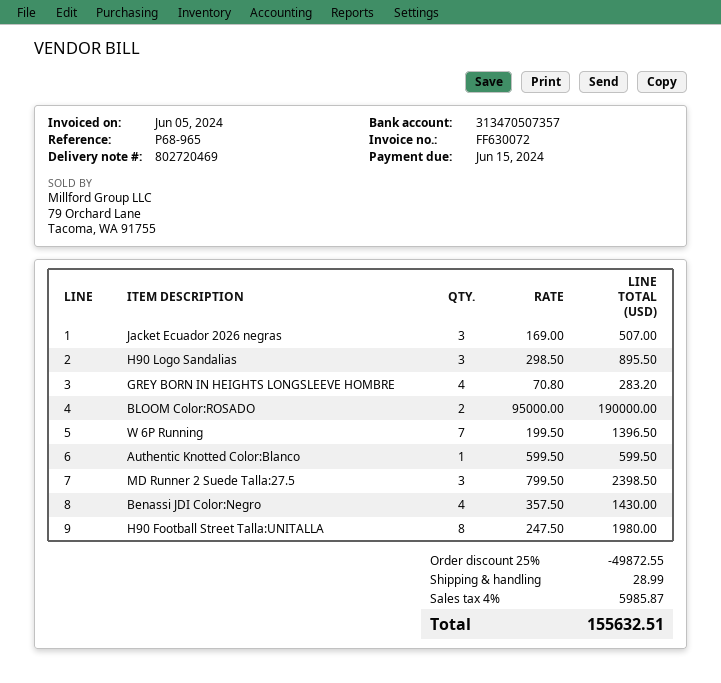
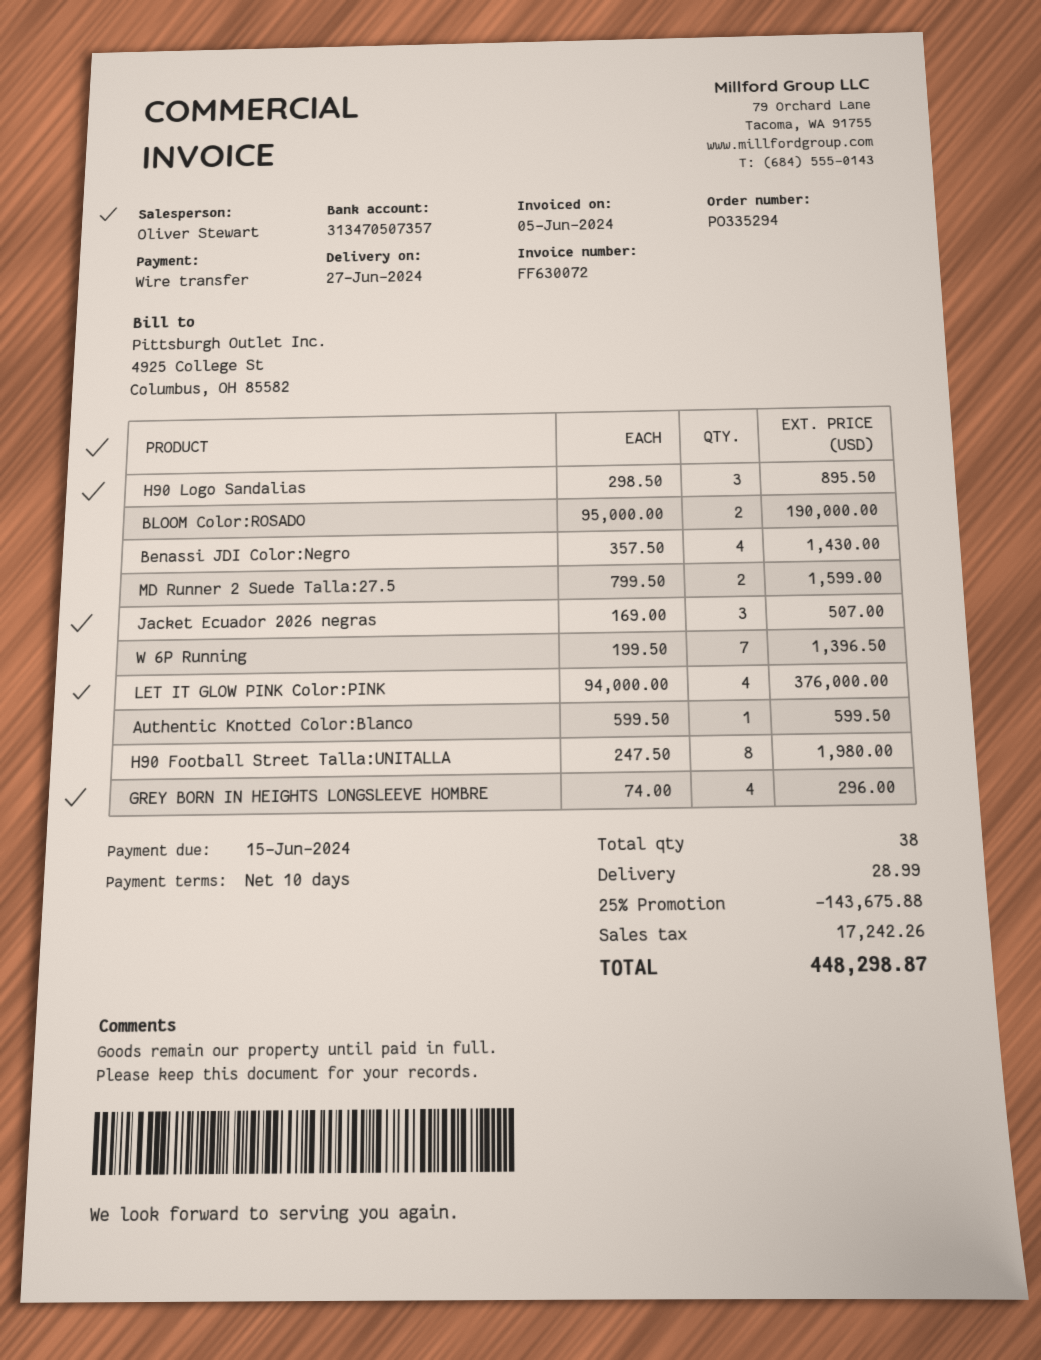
GREY BORN IN HEIGHTS LONGSLEEVE HOMBRE: 4 x 70.80 = 283.20 -> 4 x 74.00 = 296.00
MD Runner 2 Suede Talla:27.5: 3 x 799.50 = 2398.50 -> 2 x 799.50 = 1599.00
LET IT GLOW PINK Color:PINK: none -> 4 x 94000.00 = 376000.00
discount: 25% = 49872.55 -> 25% = 143675.88
tax: 5985.87 -> 17242.26
total: 155632.51 -> 448298.87

